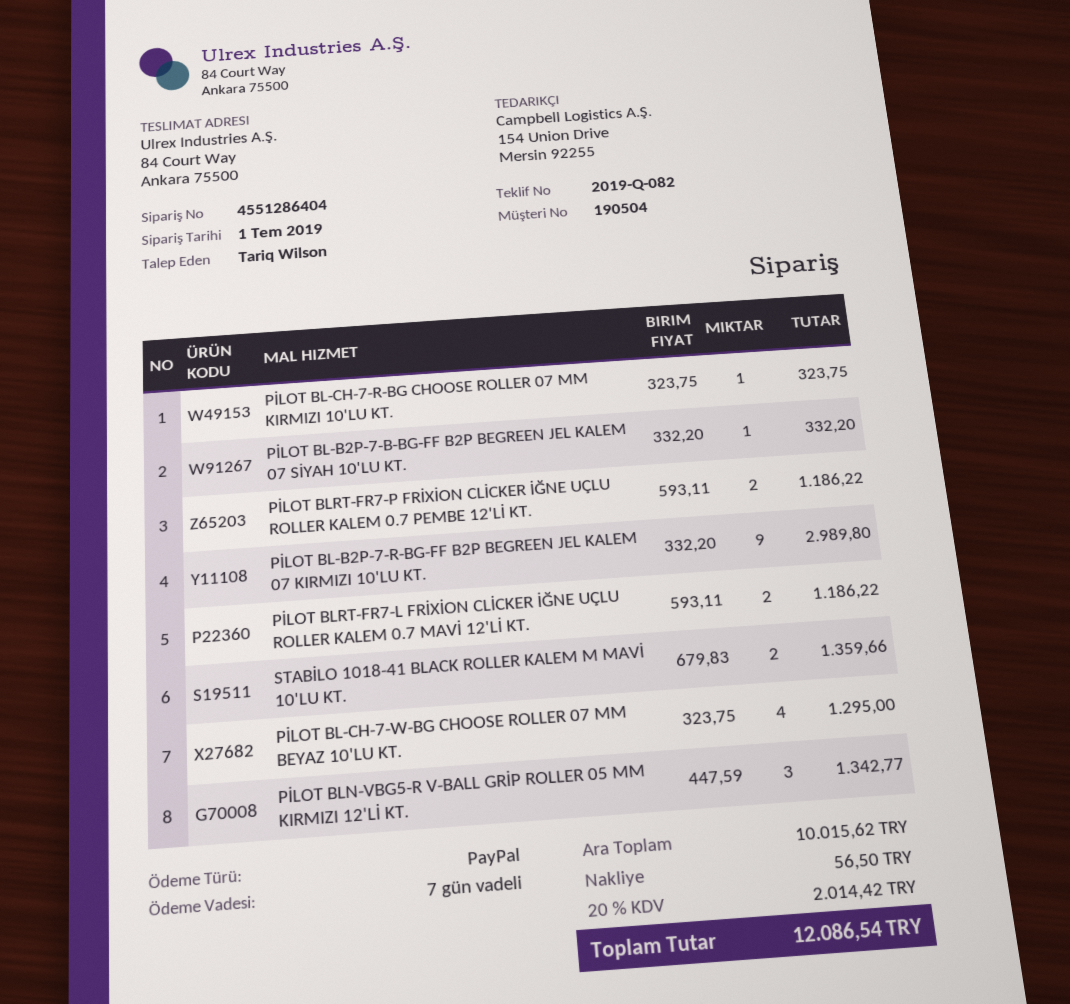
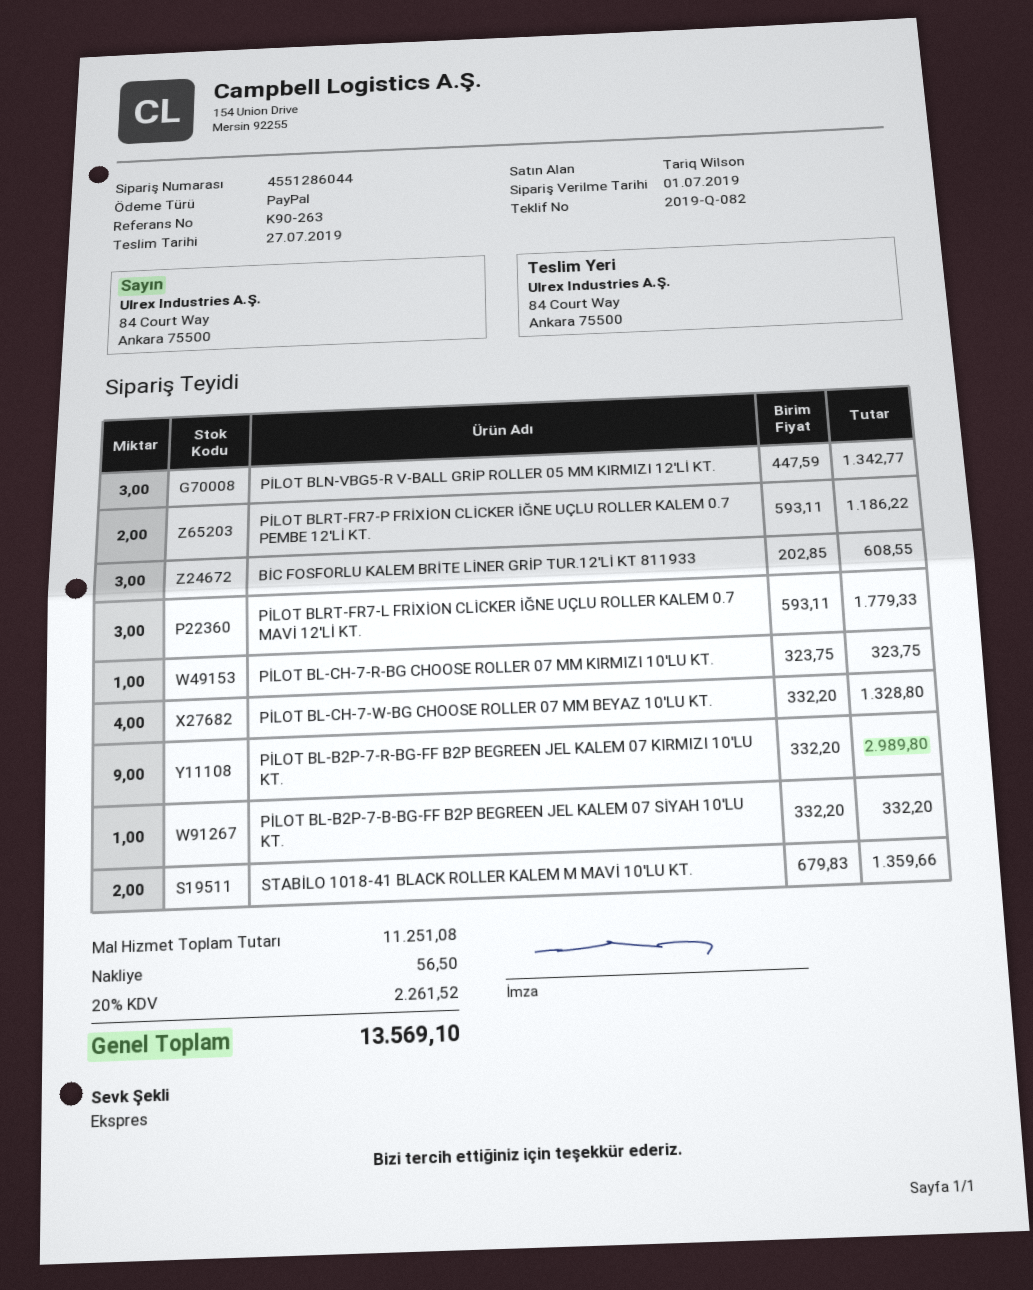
order number: 4551286404 -> 4551286044
PİLOT BLRT-FR7-L FRİXİON CLİCKER İĞNE UÇLU ROLLER KALEM 0.7 MAVİ 12'Lİ KT.: 2 x 593.11 = 1186.22 -> 3 x 593.11 = 1779.33
PİLOT BL-CH-7-W-BG CHOOSE ROLLER 07 MM BEYAZ 10'LU KT.: 4 x 323.75 = 1295.00 -> 4 x 332.20 = 1328.80
BİC FOSFORLU KALEM BRİTE LİNER GRİP TUR.12'Lİ KT 811933: none -> 3 x 202.85 = 608.55
subtotal: 10015.62 -> 11251.08
tax: 20% = 2014.42 -> 20% = 2261.52
total: 12086.54 -> 13569.10

